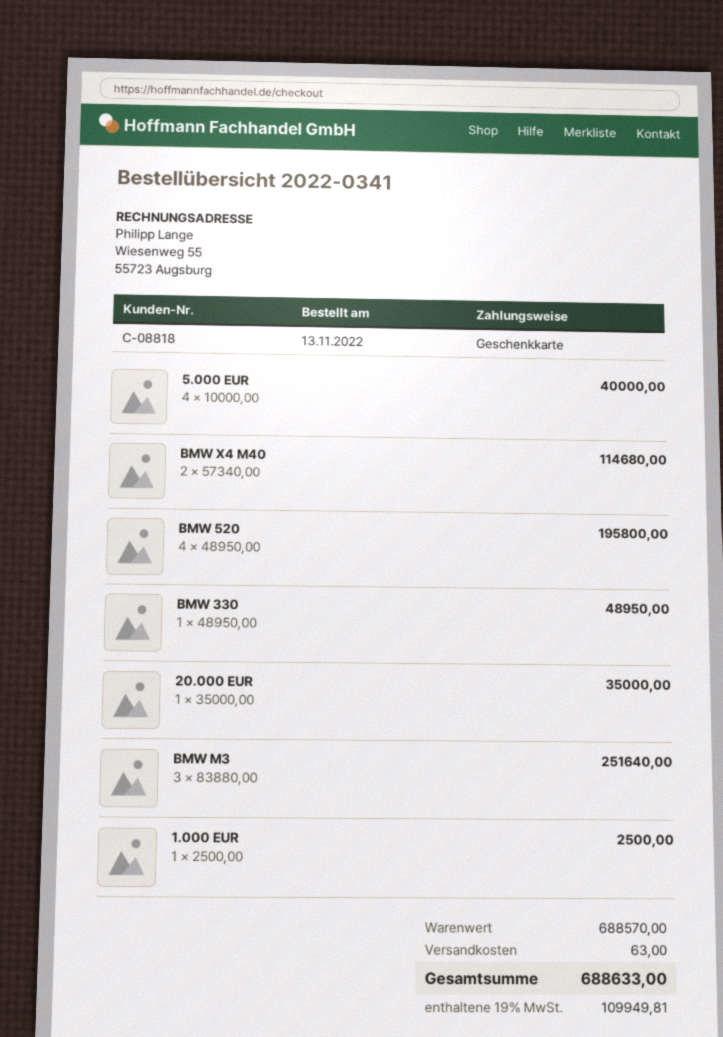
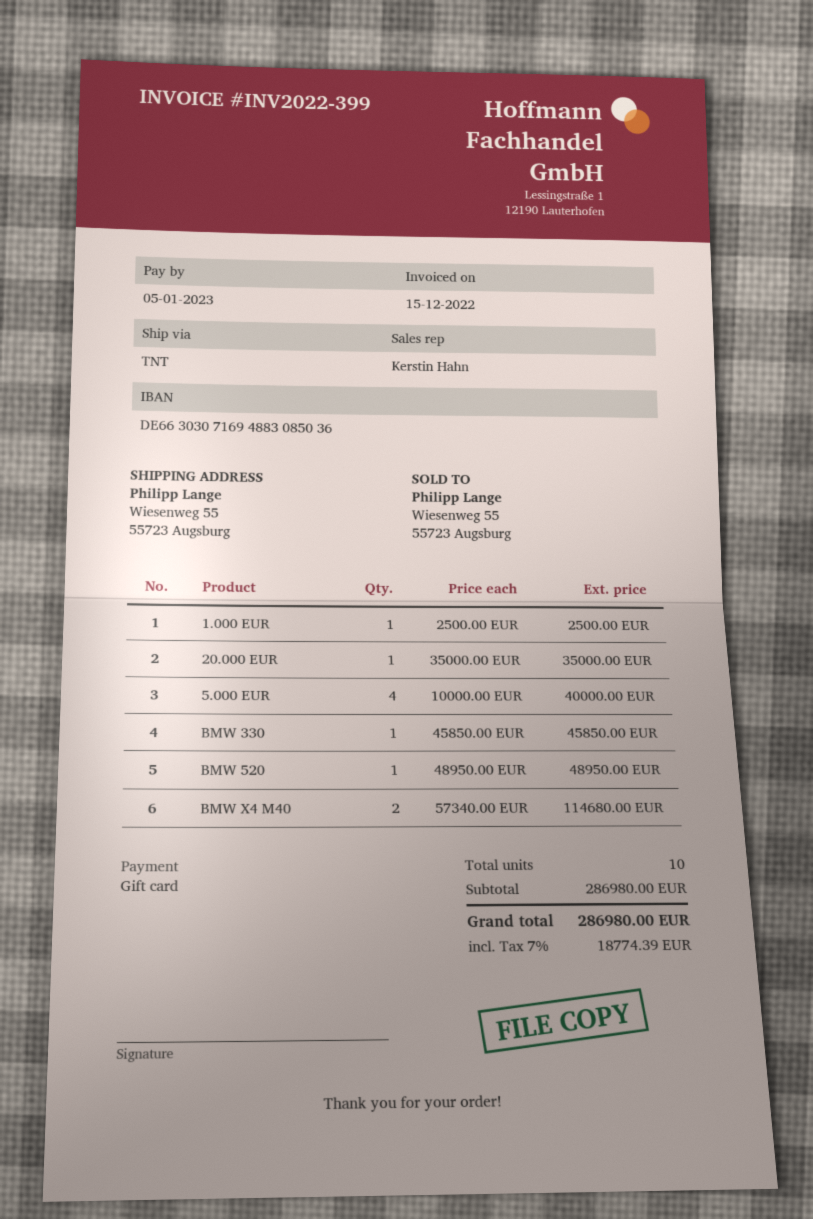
BMW 520: 4 x 48950.00 = 195800.00 -> 1 x 48950.00 = 48950.00
BMW 330: 1 x 48950.00 = 48950.00 -> 1 x 45850.00 = 45850.00
BMW M3: 3 x 83880.00 = 251640.00 -> none
subtotal: 688570.00 -> 286980.00
shipping: 63.00 -> none
tax: 19% = 109949.81 -> 7% = 18774.39
total: 688633.00 -> 286980.00

